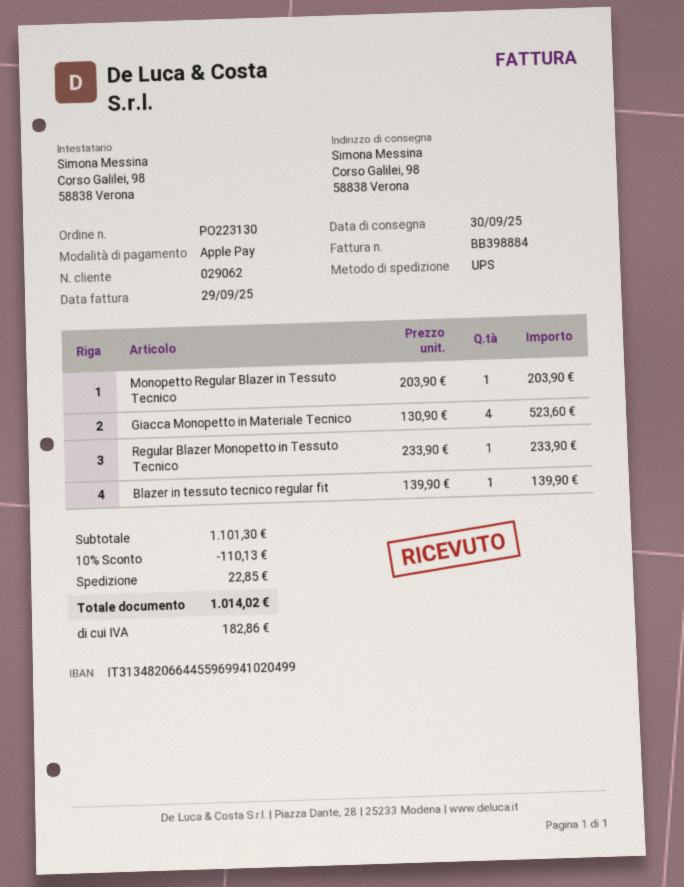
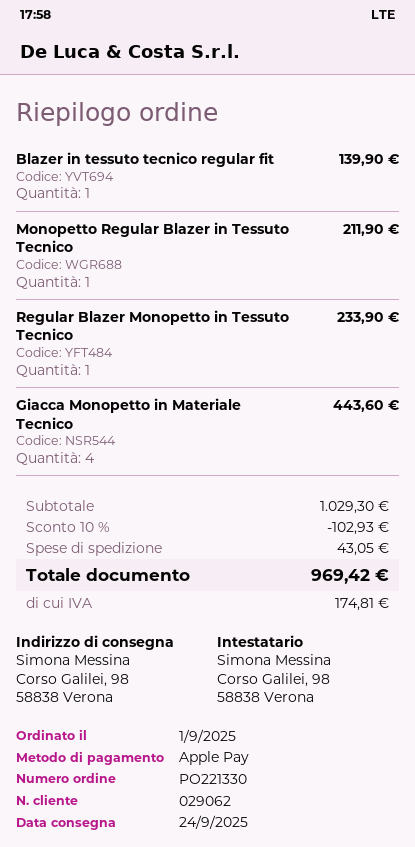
order number: PO223130 -> PO221330
delivery date: 2025-09-30 -> 2025-09-24
Monopetto Regular Blazer in Tessuto Tecnico: 1 for 203.90 -> 1 for 211.90
Giacca Monopetto in Materiale Tecnico: 4 for 523.60 -> 4 for 443.60
subtotal: 1101.30 -> 1029.30
discount: 10% = 110.13 -> 10% = 102.93
shipping: 22.85 -> 43.05
tax: 182.86 -> 174.81
total: 1014.02 -> 969.42

